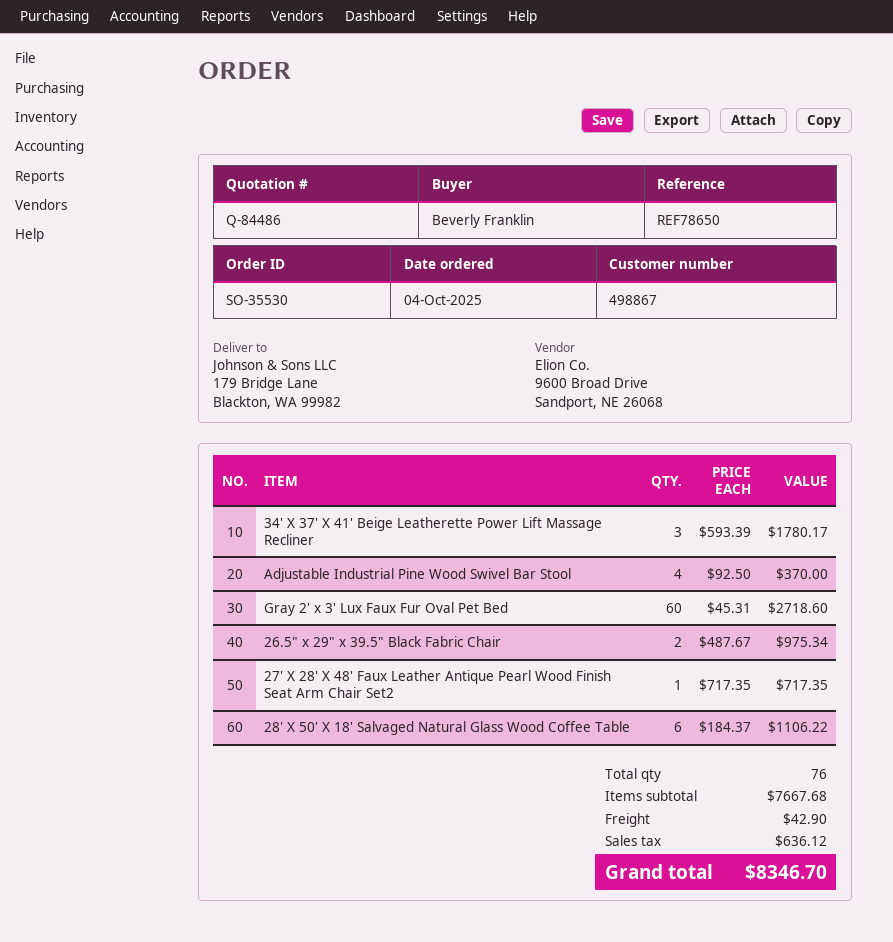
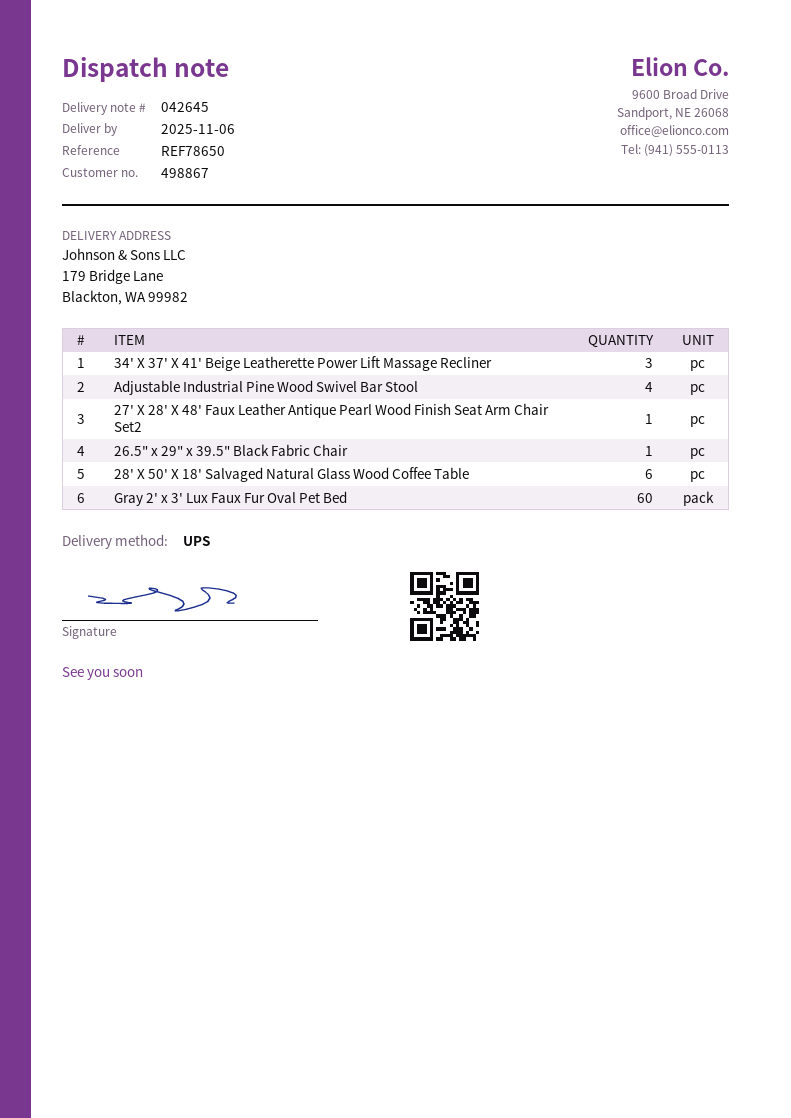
26.5" x 29" x 39.5" Black Fabric Chair: 2 -> 1

